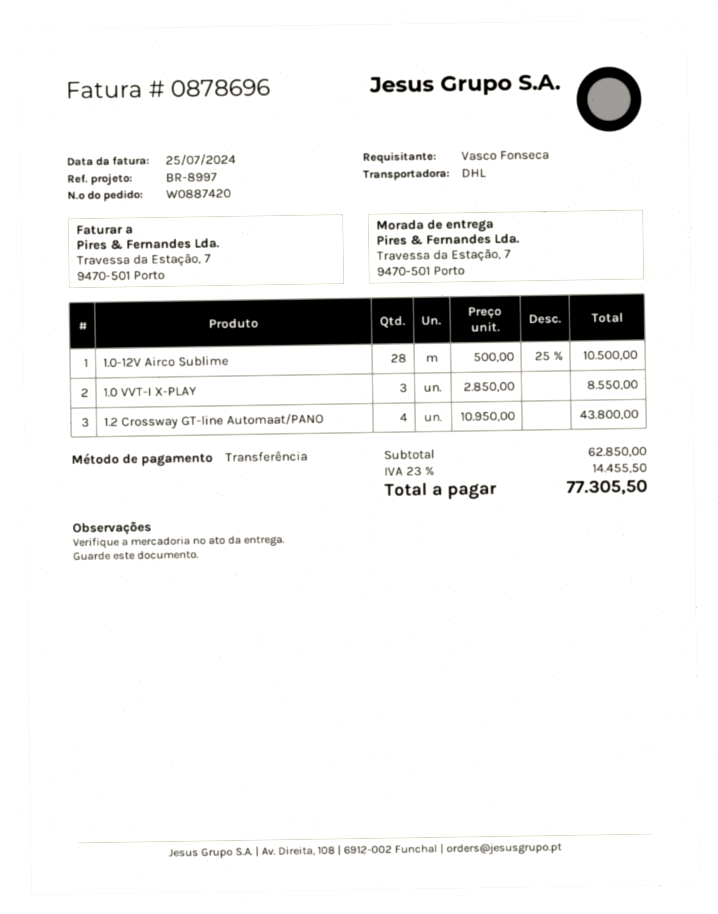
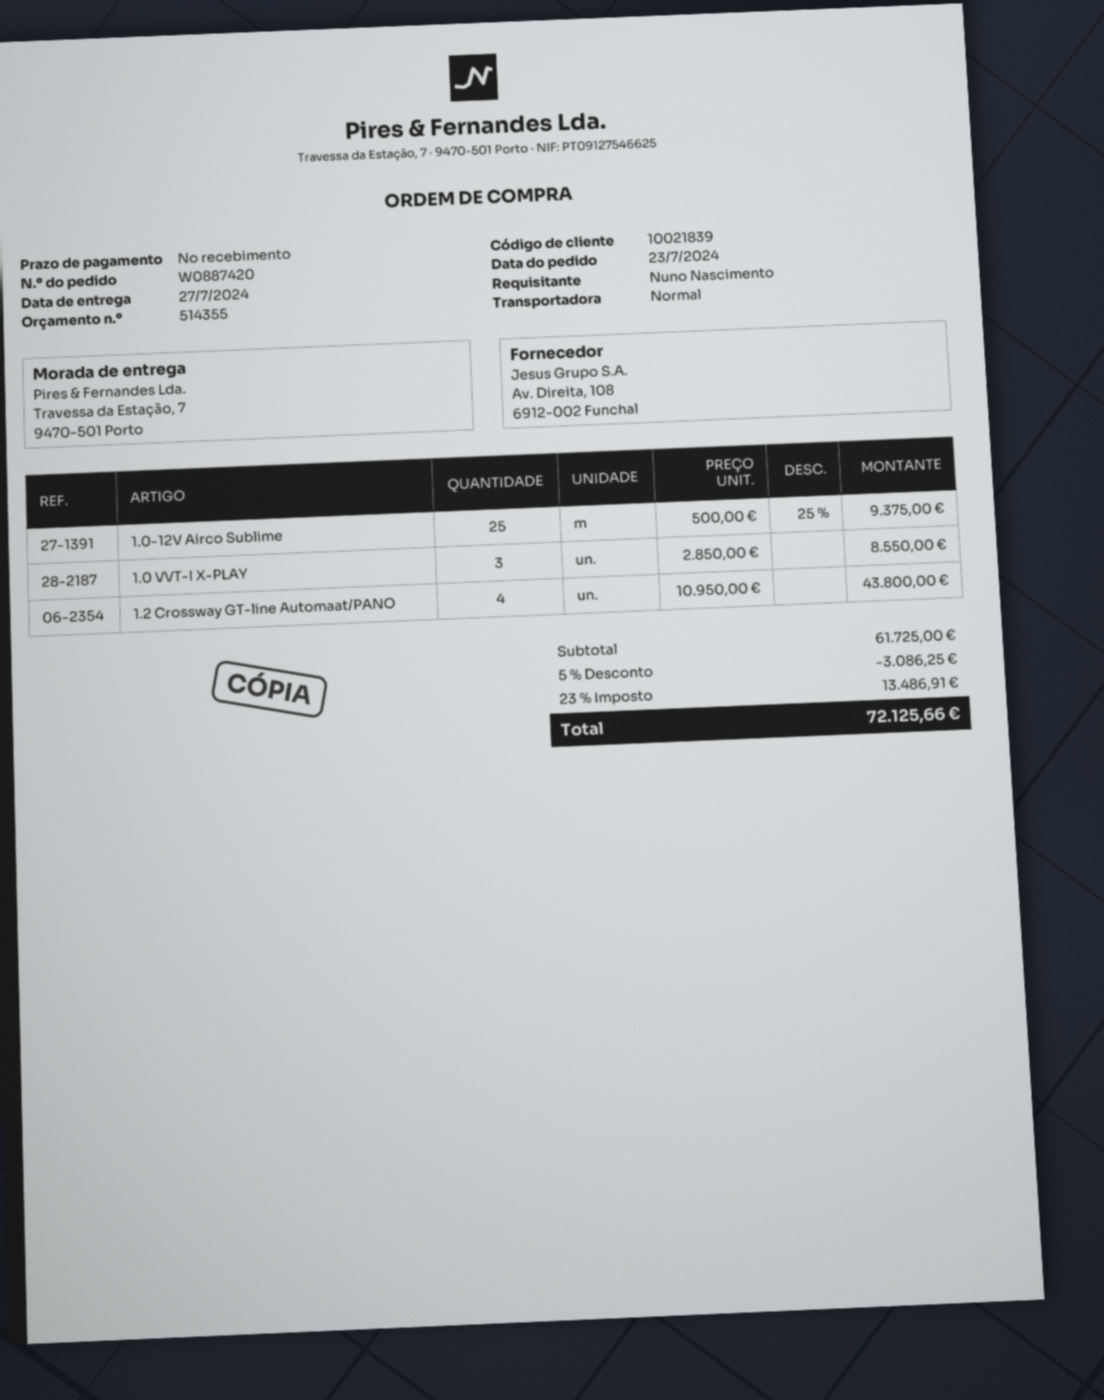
ordered by: Vasco Fonseca -> Nuno Nascimento
shipping method: DHL -> standard
1.0-12V Airco Sublime: 28 x 500.00 - 25% = 10500.00 -> 25 x 500.00 - 25% = 9375.00
subtotal: 62850.00 -> 61725.00
discount: none -> 5% = 3086.25
tax: 23% = 14455.50 -> 23% = 13486.91
total: 77305.50 -> 72125.66

